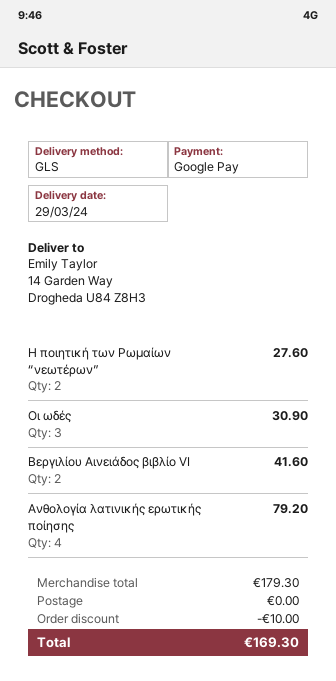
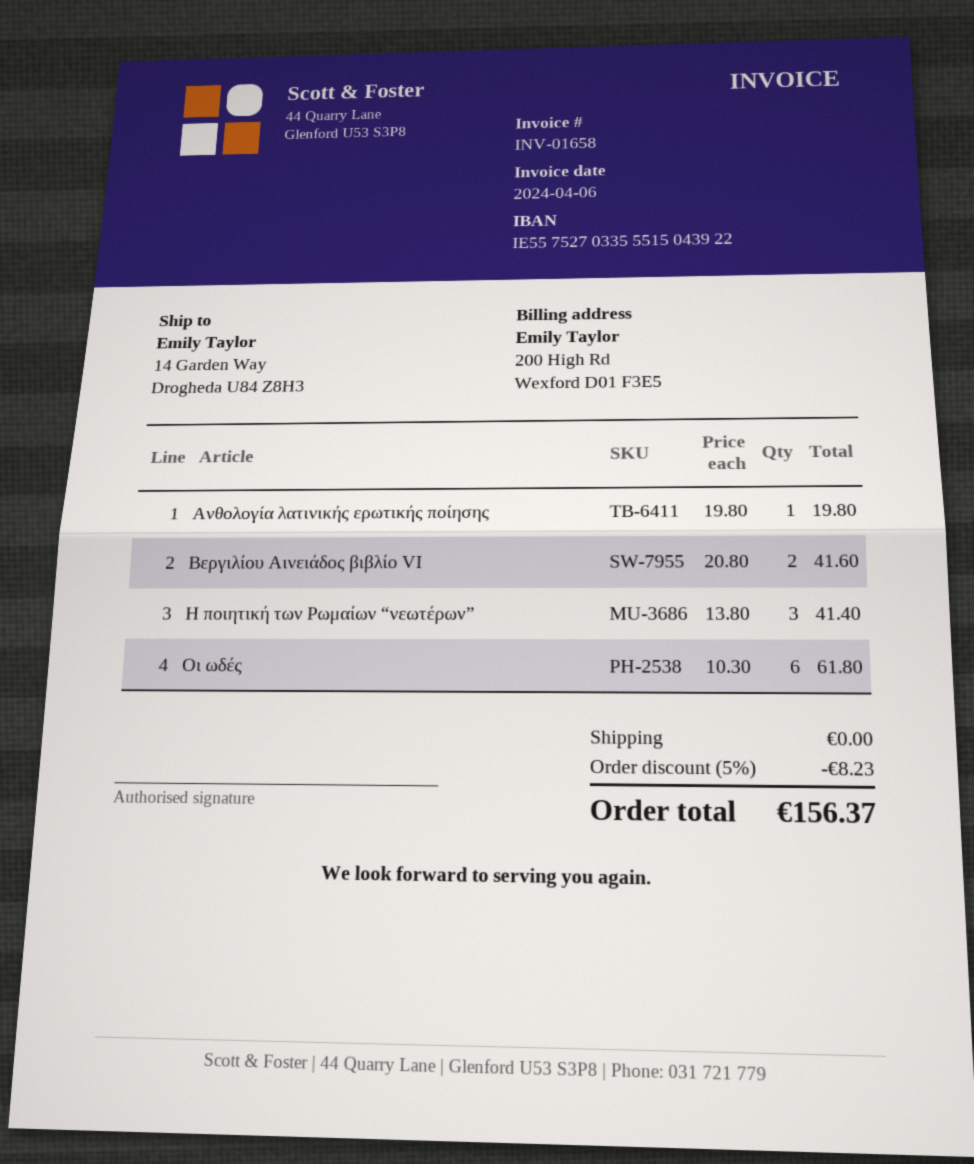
Η ποιητική των Ρωμαίων “νεωτέρων”: 2 for 27.60 -> 3 for 41.40
Οι ωδές: 3 for 30.90 -> 6 for 61.80
Ανθολογία λατινικής ερωτικής ποίησης: 4 for 79.20 -> 1 for 19.80
discount: 10.00 -> 8.23
total: 169.30 -> 156.37

